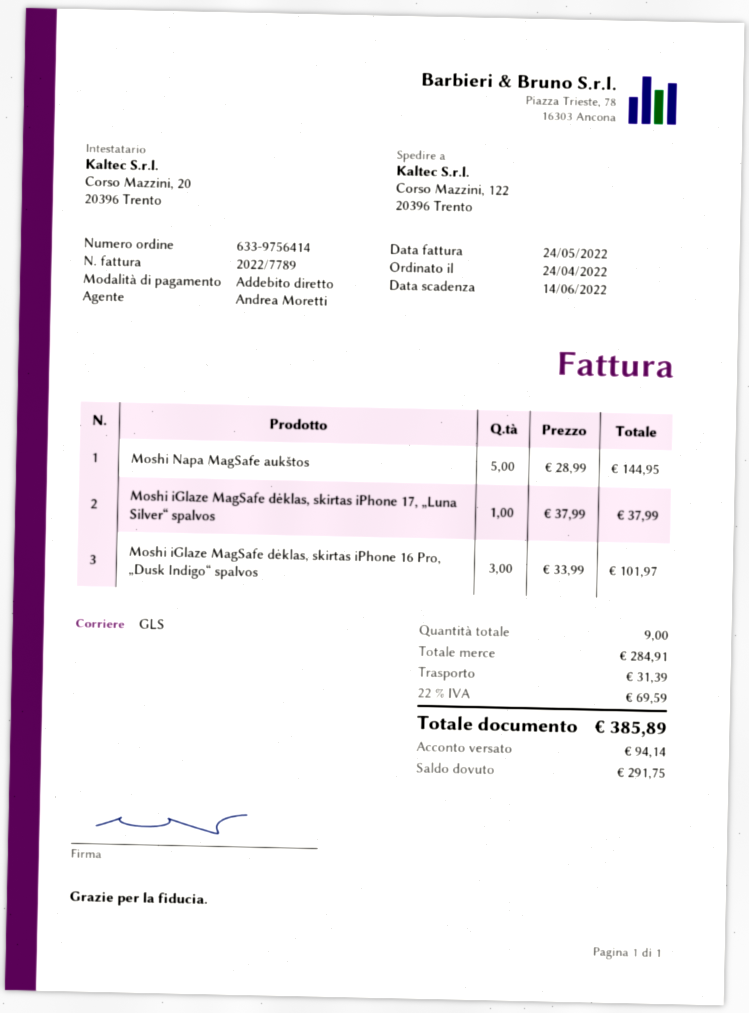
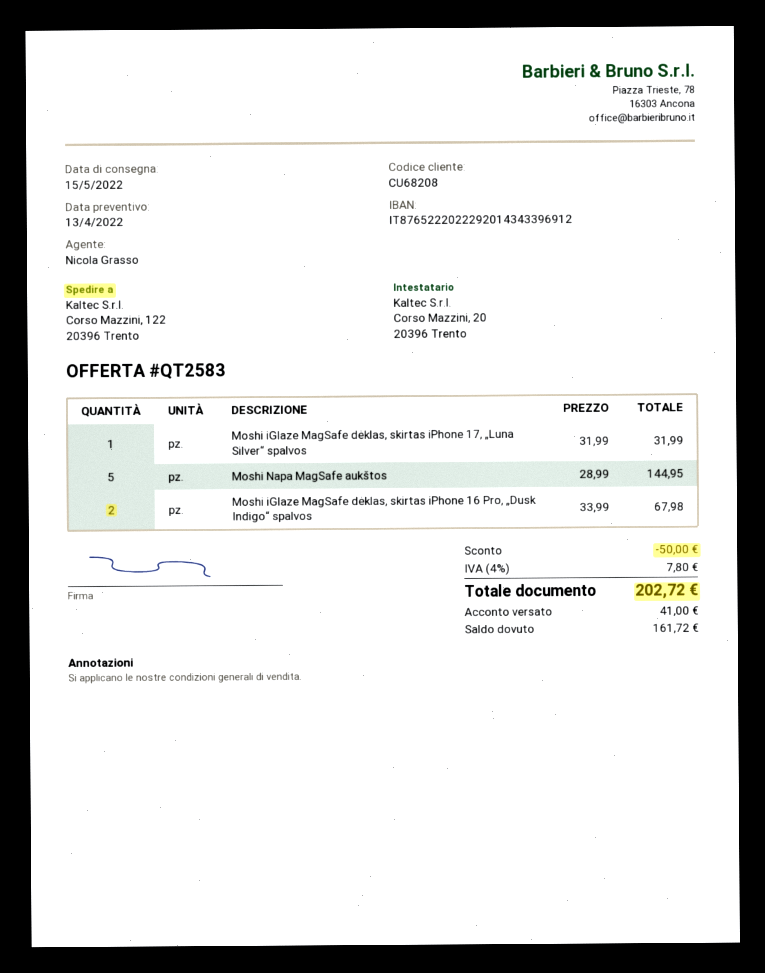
sales rep: Andrea Moretti -> Nicola Grasso
Moshi iGlaze MagSafe dėklas, skirtas iPhone 17, „Luna Silver“ spalvos: 1 x 37.99 = 37.99 -> 1 x 31.99 = 31.99
Moshi iGlaze MagSafe dėklas, skirtas iPhone 16 Pro, „Dusk Indigo“ spalvos: 3 x 33.99 = 101.97 -> 2 x 33.99 = 67.98
discount: none -> 50.00
shipping: 31.39 -> none
tax: 22% = 69.59 -> 4% = 7.80
total: 385.89 -> 202.72
deposit: 94.14 -> 41.00
balance: 291.75 -> 161.72

